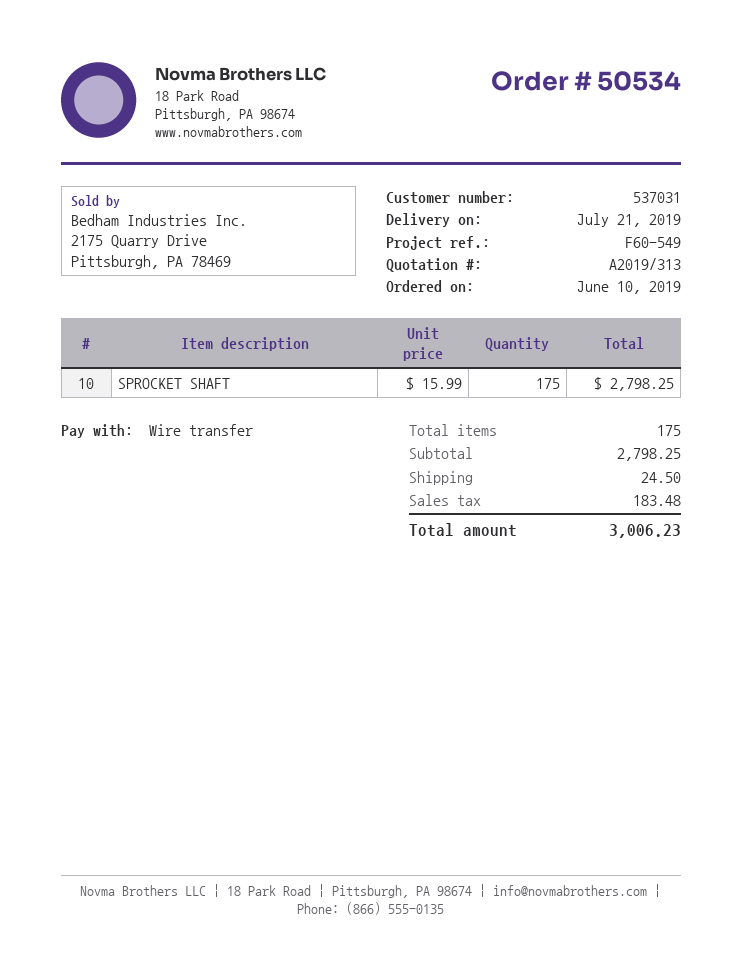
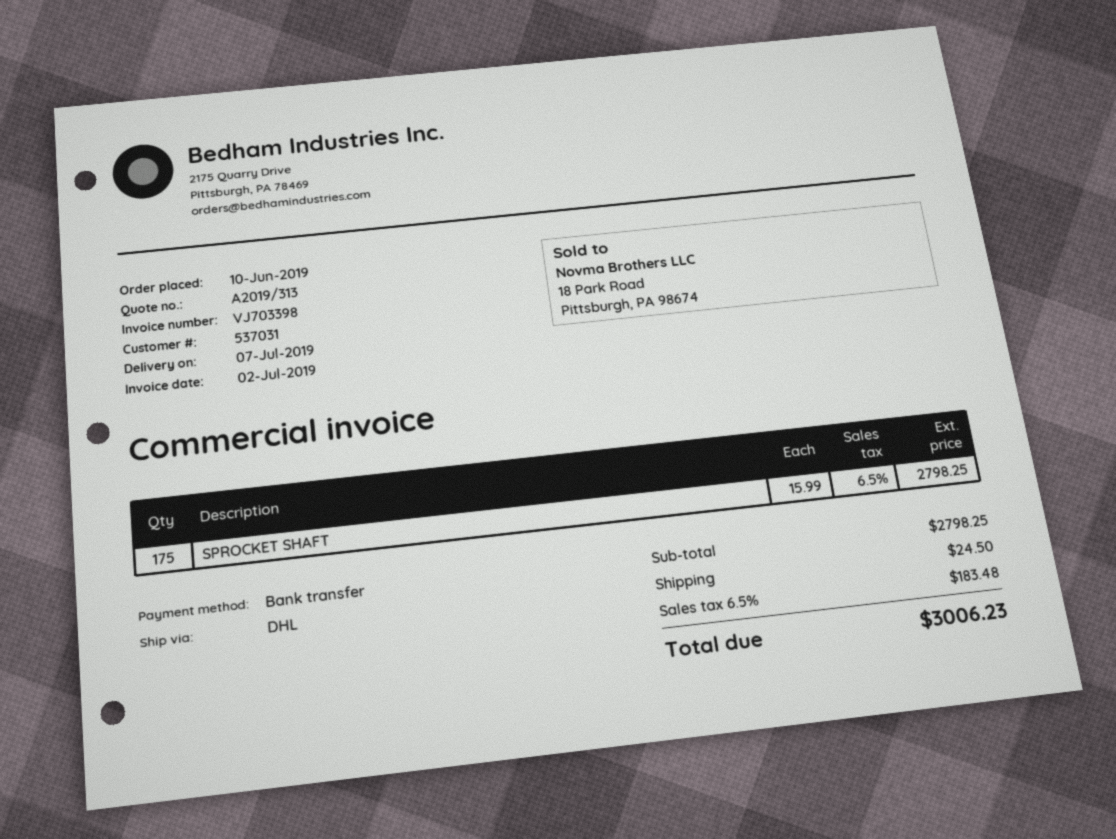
delivery date: 2019-07-21 -> 2019-07-07

